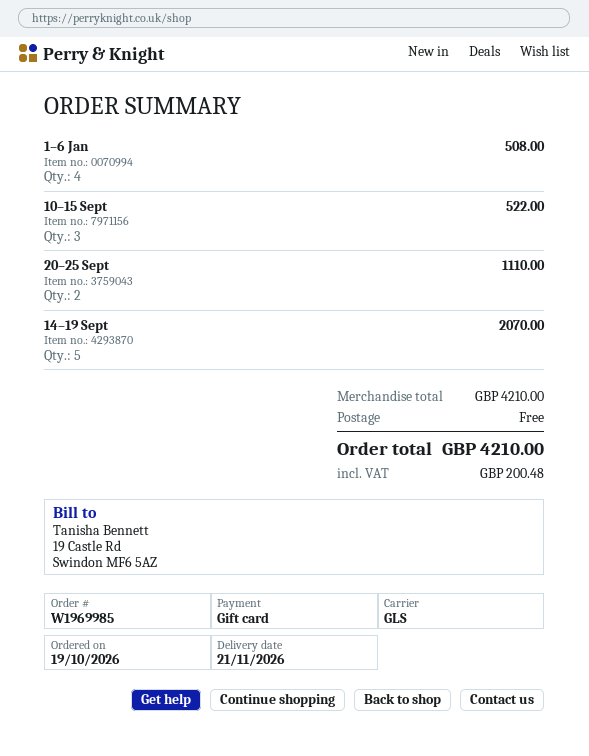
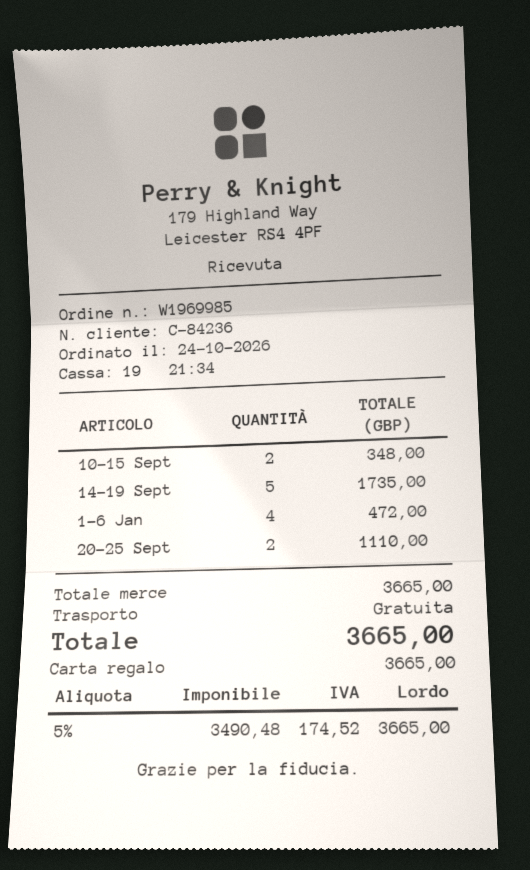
order date: 2026-10-19 -> 2026-10-24
1–6 Jan: 4 for 508.00 -> 4 for 472.00
10–15 Sept: 3 for 522.00 -> 2 for 348.00
14–19 Sept: 5 for 2070.00 -> 5 for 1735.00
subtotal: 4210.00 -> 3665.00
tax: 200.48 -> 174.52
total: 4210.00 -> 3665.00

